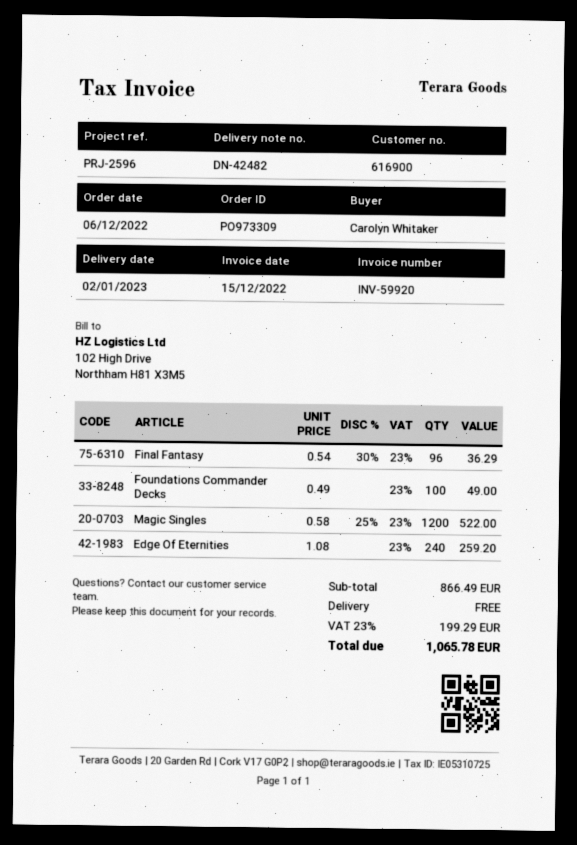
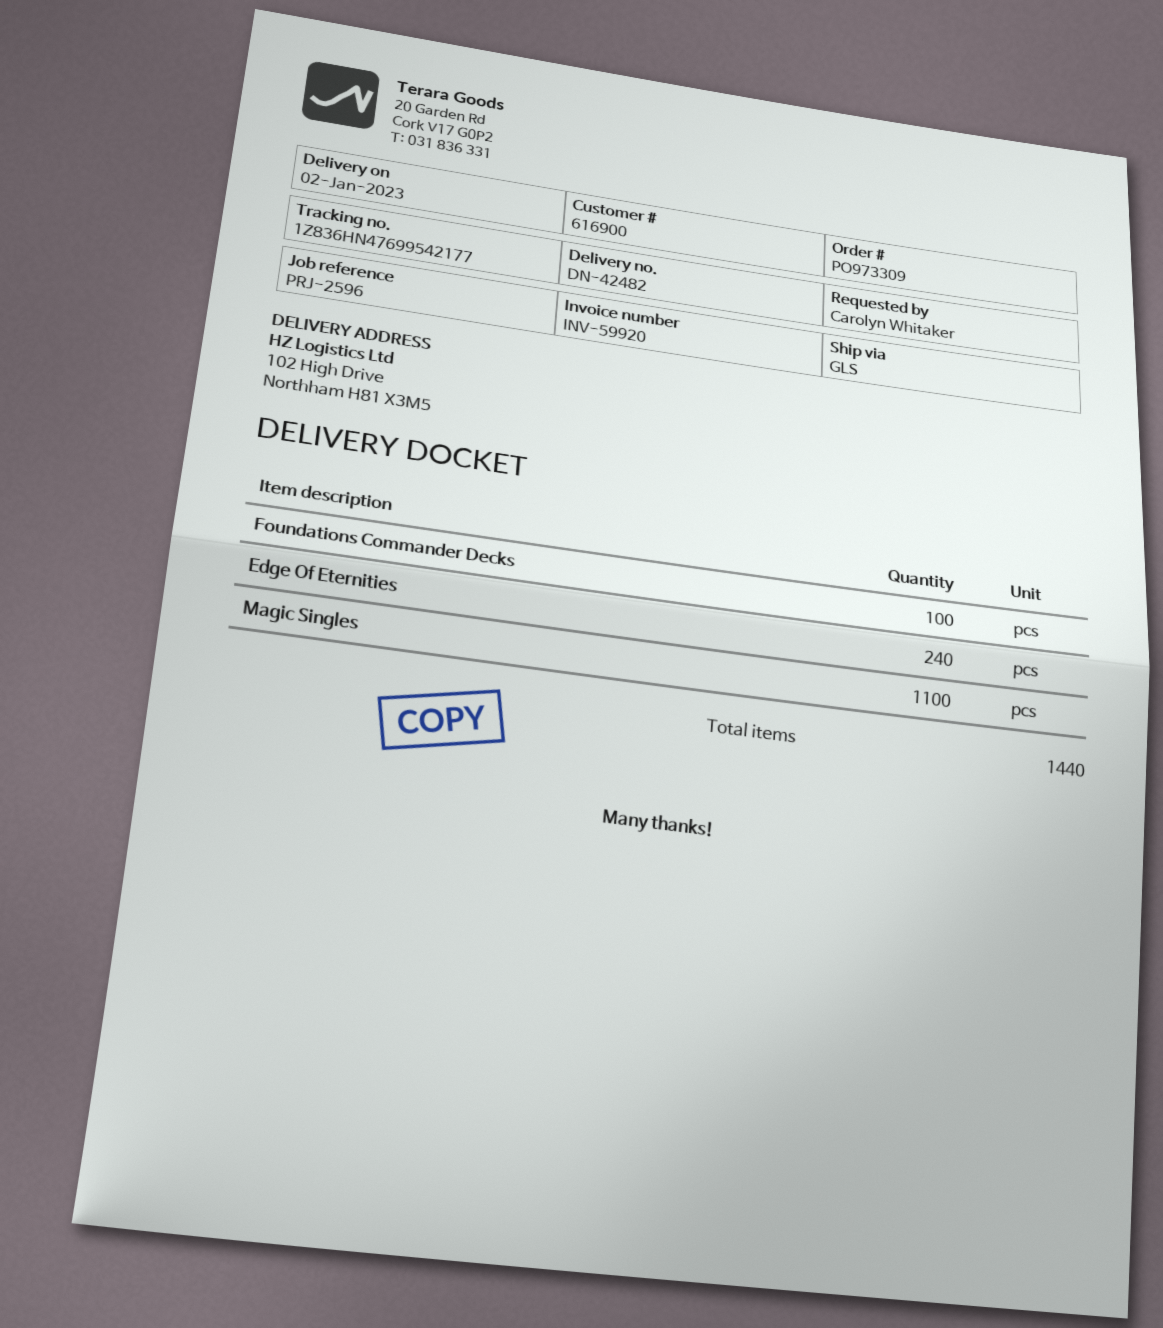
Final Fantasy: 96 -> none
Magic Singles: 1200 -> 1100

